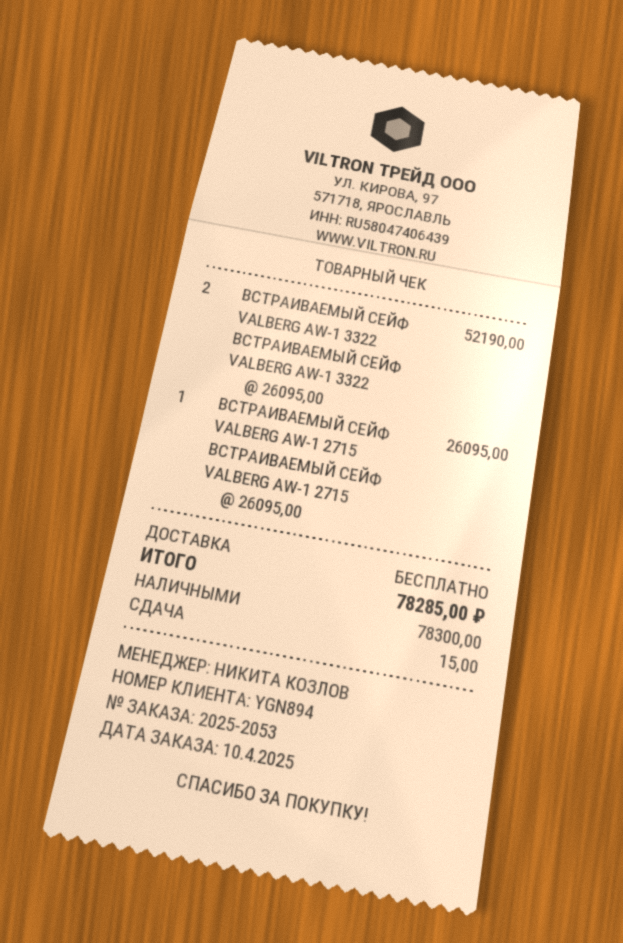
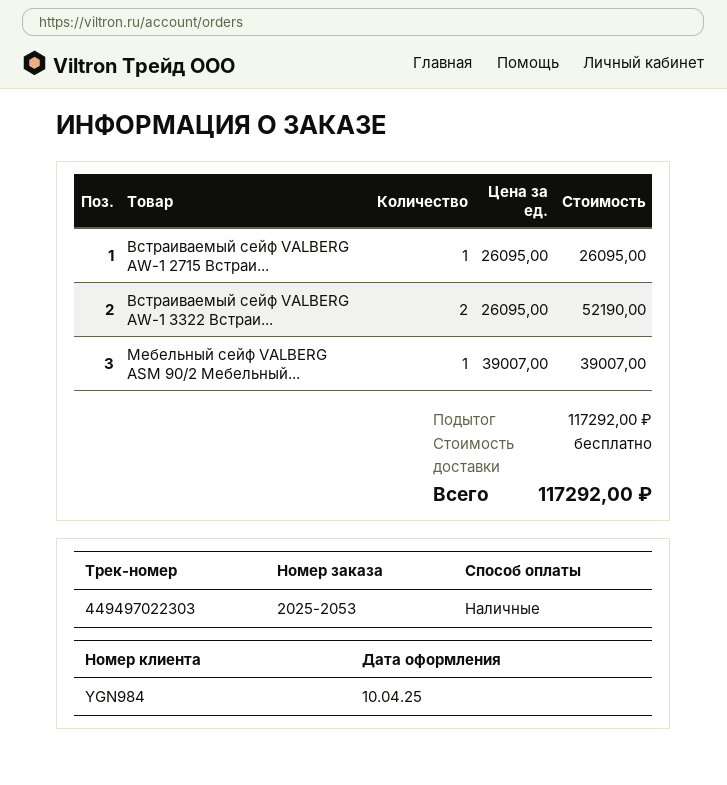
customer number: YGN894 -> YGN984
Мебельный сейф VALBERG ASM 90/2 Мебельный...: none -> 1 x 39007.00 = 39007.00
total: 78285.00 -> 117292.00

